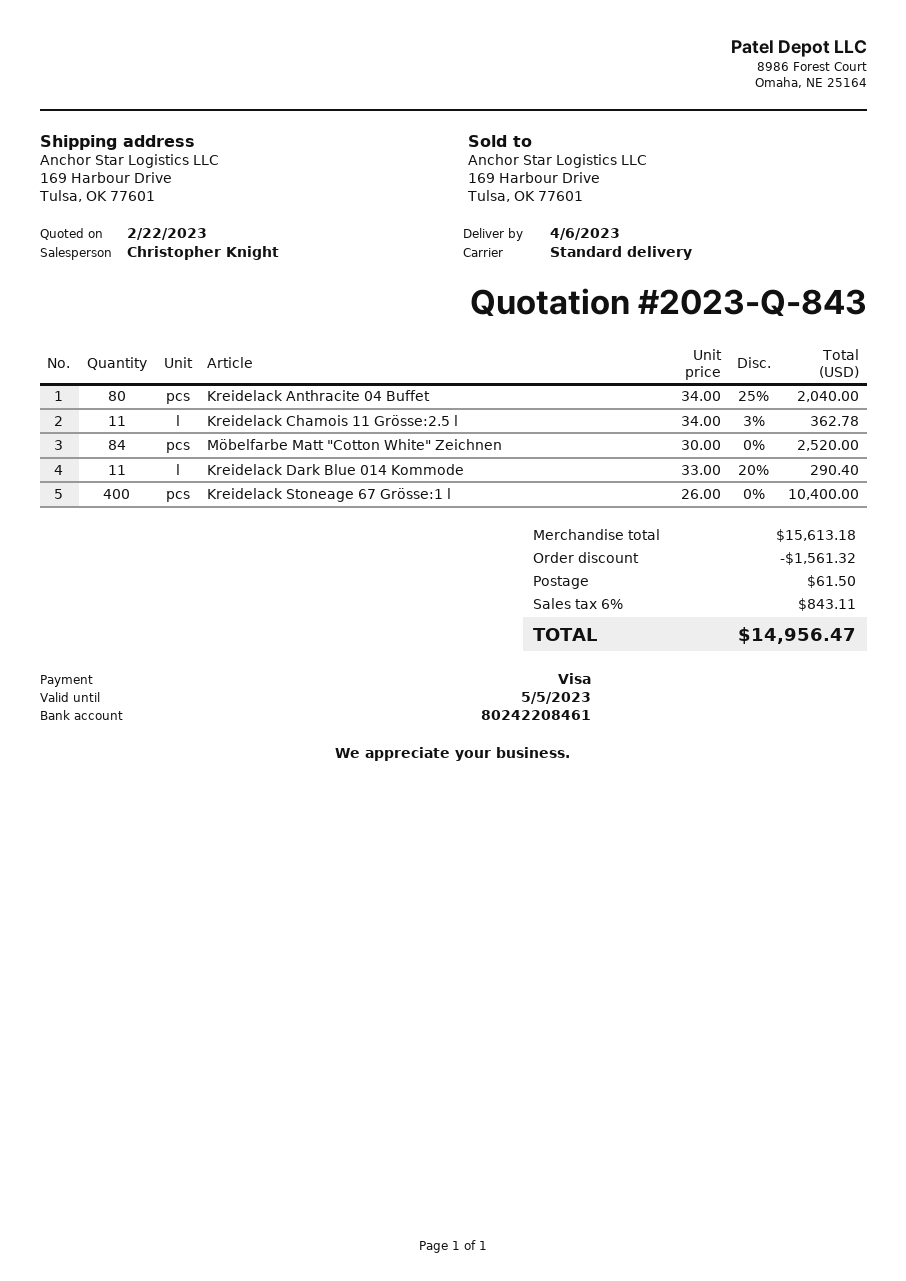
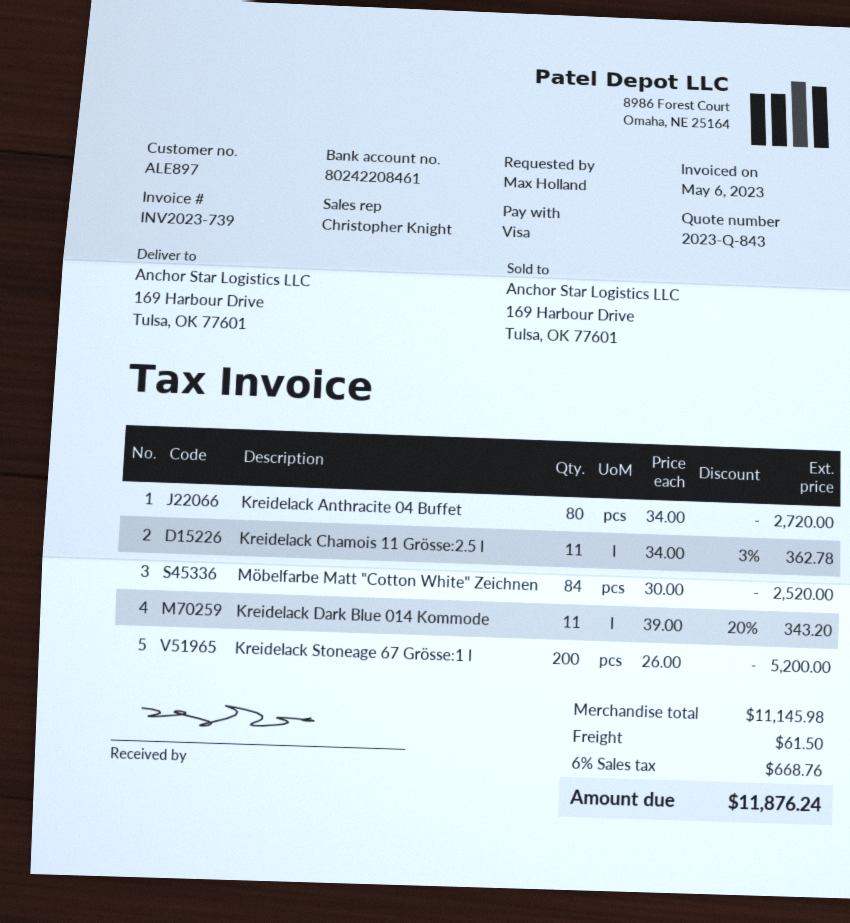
Kreidelack Anthracite 04 Buffet: 80 x 34.00 - 25% = 2040.00 -> 80 x 34.00 = 2720.00
Kreidelack Dark Blue 014 Kommode: 11 x 33.00 - 20% = 290.40 -> 11 x 39.00 - 20% = 343.20
Kreidelack Stoneage 67 Grösse:1 l: 400 x 26.00 = 10400.00 -> 200 x 26.00 = 5200.00
subtotal: 15613.18 -> 11145.98
discount: 1561.32 -> none
tax: 6% = 843.11 -> 6% = 668.76
total: 14956.47 -> 11876.24

